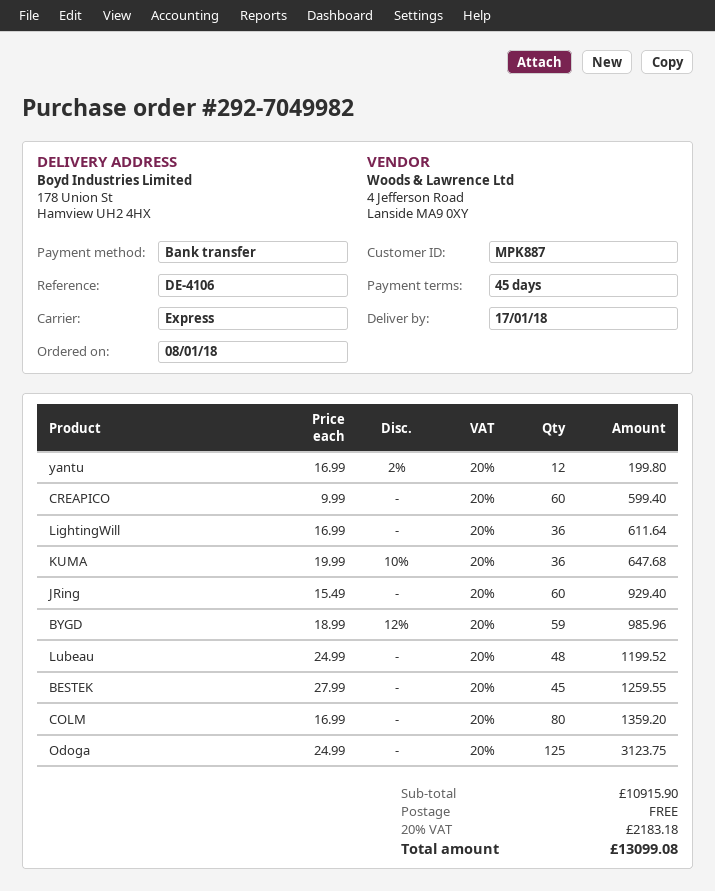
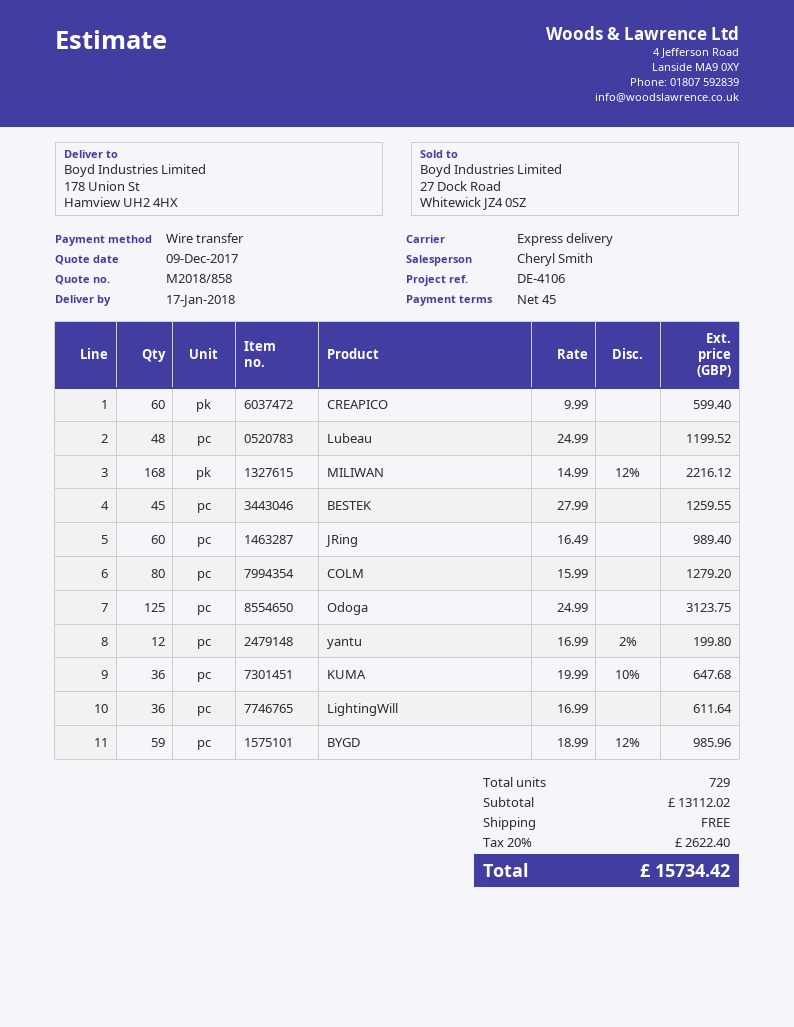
JRing: 60 x 15.49 = 929.40 -> 60 x 16.49 = 989.40
COLM: 80 x 16.99 = 1359.20 -> 80 x 15.99 = 1279.20
MILIWAN: none -> 168 x 14.99 - 12% = 2216.12
subtotal: 10915.90 -> 13112.02
tax: 20% = 2183.18 -> 20% = 2622.40
total: 13099.08 -> 15734.42

